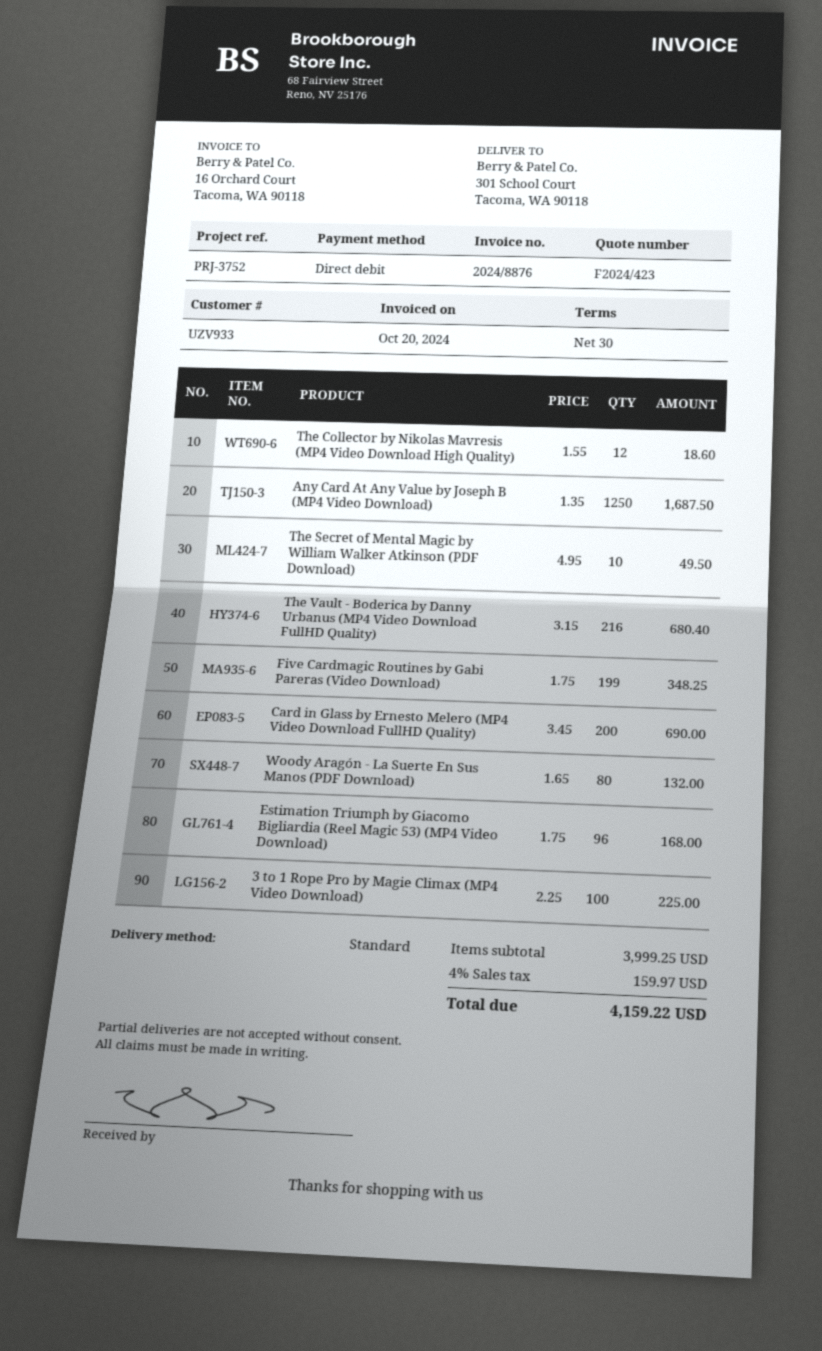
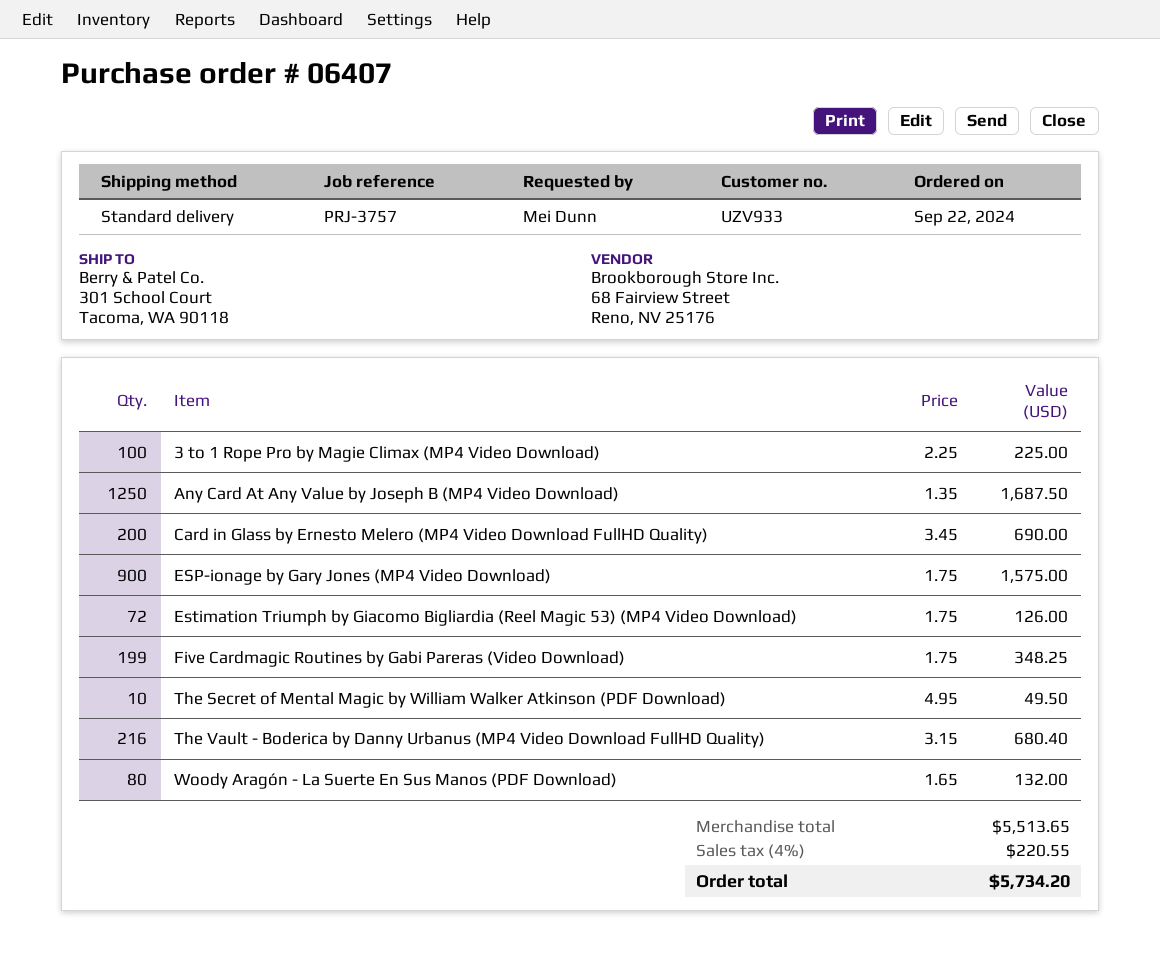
reference: PRJ-3752 -> PRJ-3757
The Collector by Nikolas Mavresis (MP4 Video Download High Quality): 12 x 1.55 = 18.60 -> none
Estimation Triumph by Giacomo Bigliardia (Reel Magic 53) (MP4 Video Download): 96 x 1.75 = 168.00 -> 72 x 1.75 = 126.00
ESP-ionage by Gary Jones (MP4 Video Download): none -> 900 x 1.75 = 1575.00
subtotal: 3999.25 -> 5513.65
tax: 4% = 159.97 -> 4% = 220.55
total: 4159.22 -> 5734.20

